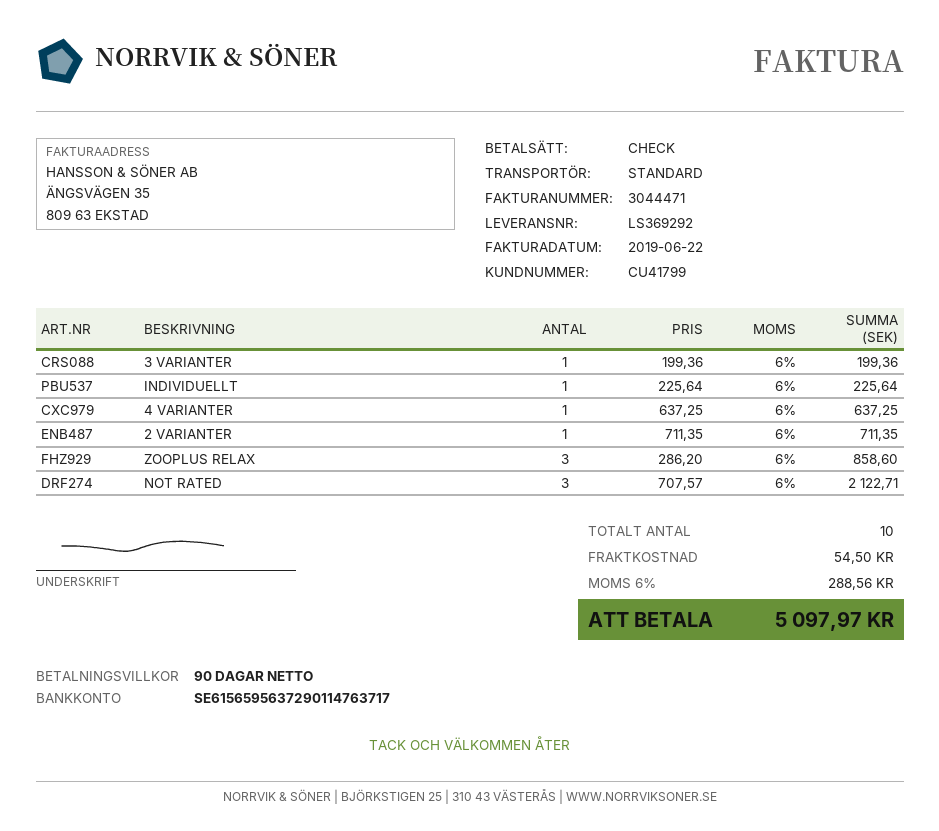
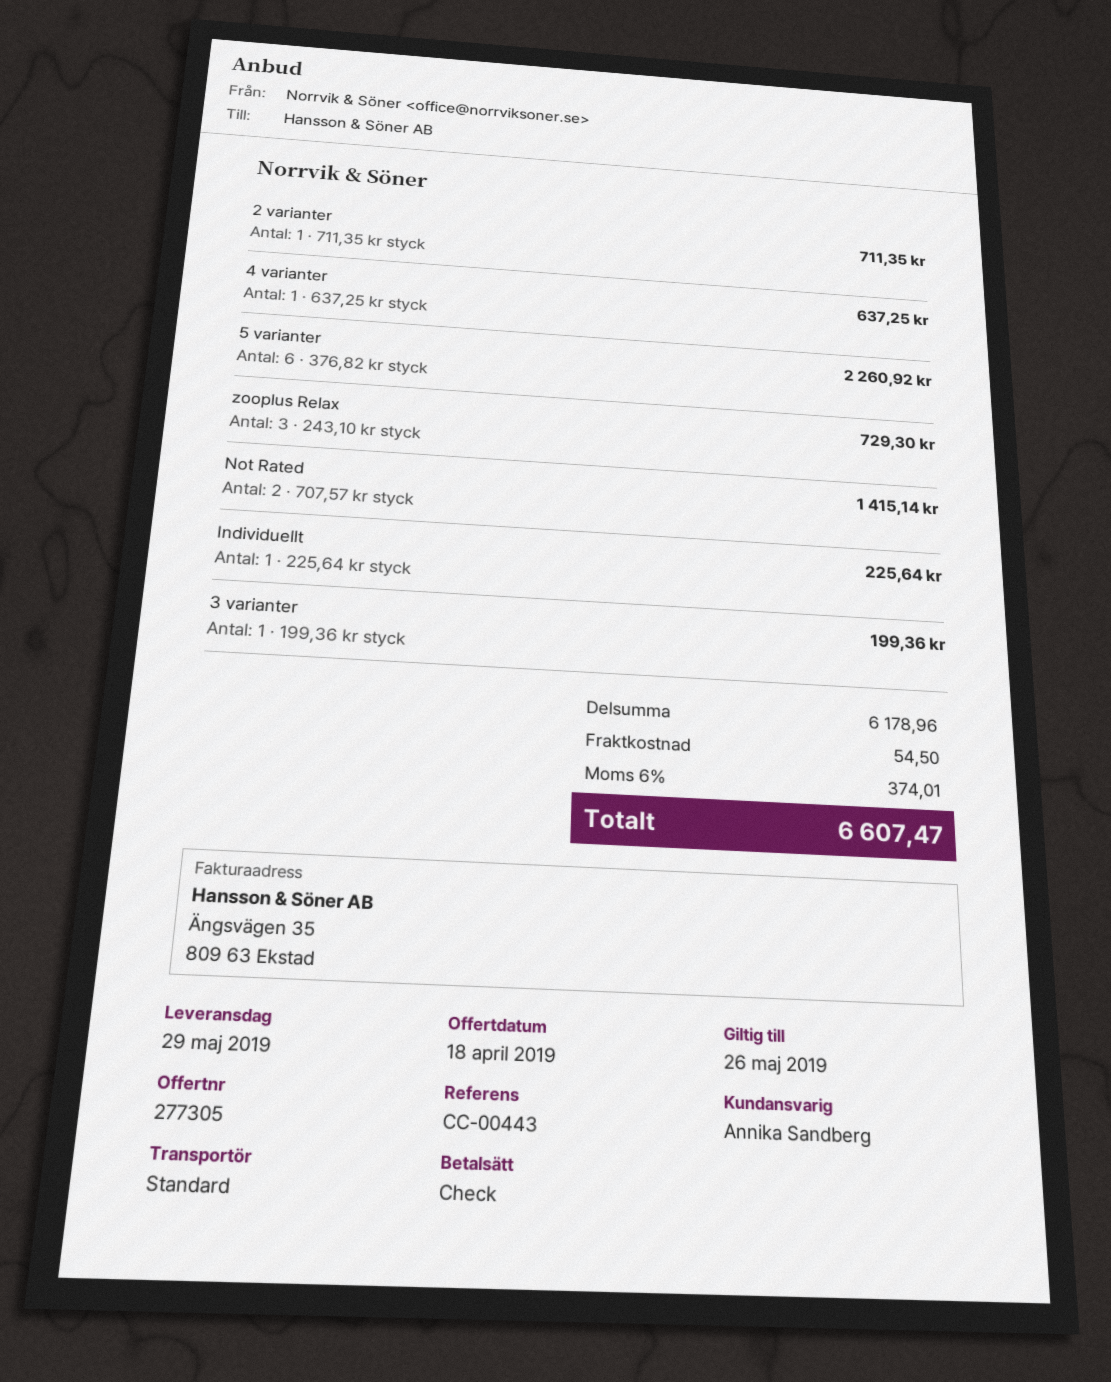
ZOOPLUS RELAX: 3 x 286.20 = 858.60 -> 3 x 243.10 = 729.30
NOT RATED: 3 x 707.57 = 2122.71 -> 2 x 707.57 = 1415.14
5 varianter: none -> 6 x 376.82 = 2260.92
tax: 6% = 288.56 -> 6% = 374.01
total: 5097.97 -> 6607.47

